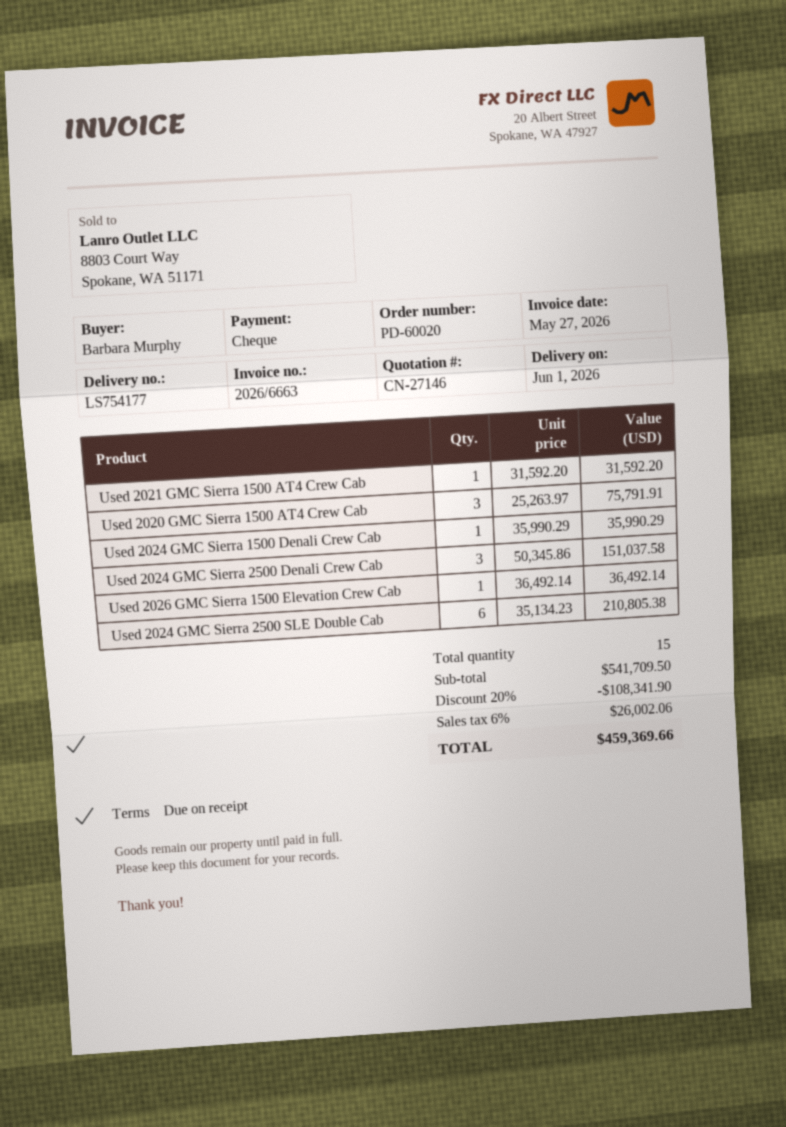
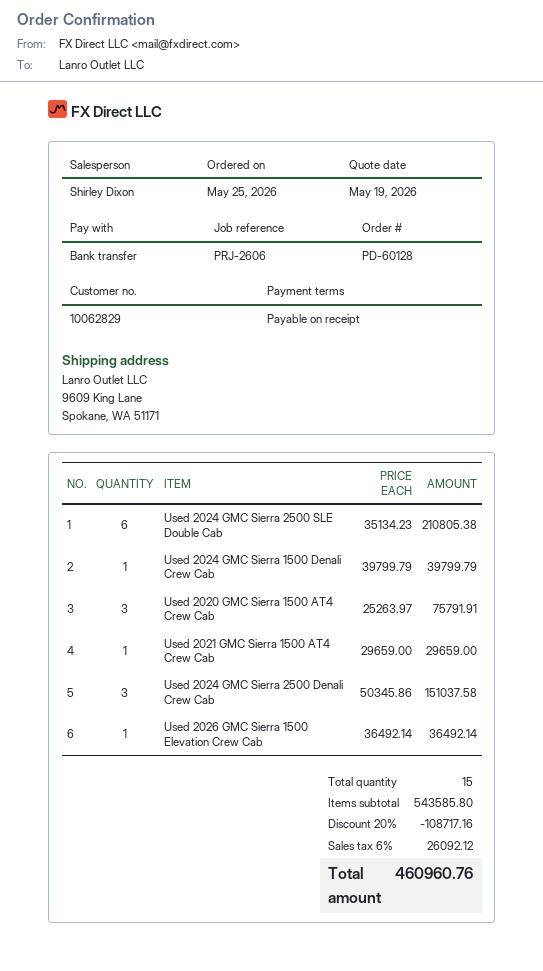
order number: PD-60020 -> PD-60128
payment method: cheque -> bank transfer
Used 2021 GMC Sierra 1500 AT4 Crew Cab: 1 x 31592.20 = 31592.20 -> 1 x 29659.00 = 29659.00
Used 2024 GMC Sierra 1500 Denali Crew Cab: 1 x 35990.29 = 35990.29 -> 1 x 39799.79 = 39799.79
subtotal: 541709.50 -> 543585.80
discount: 20% = 108341.90 -> 20% = 108717.16
tax: 6% = 26002.06 -> 6% = 26092.12
total: 459369.66 -> 460960.76

